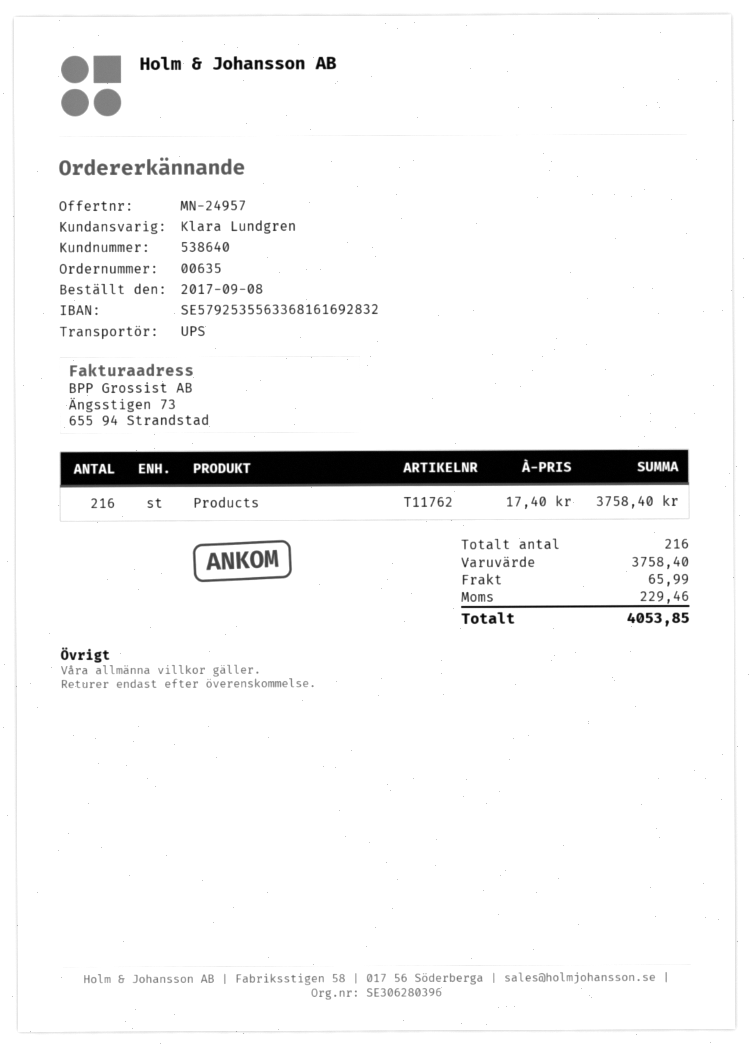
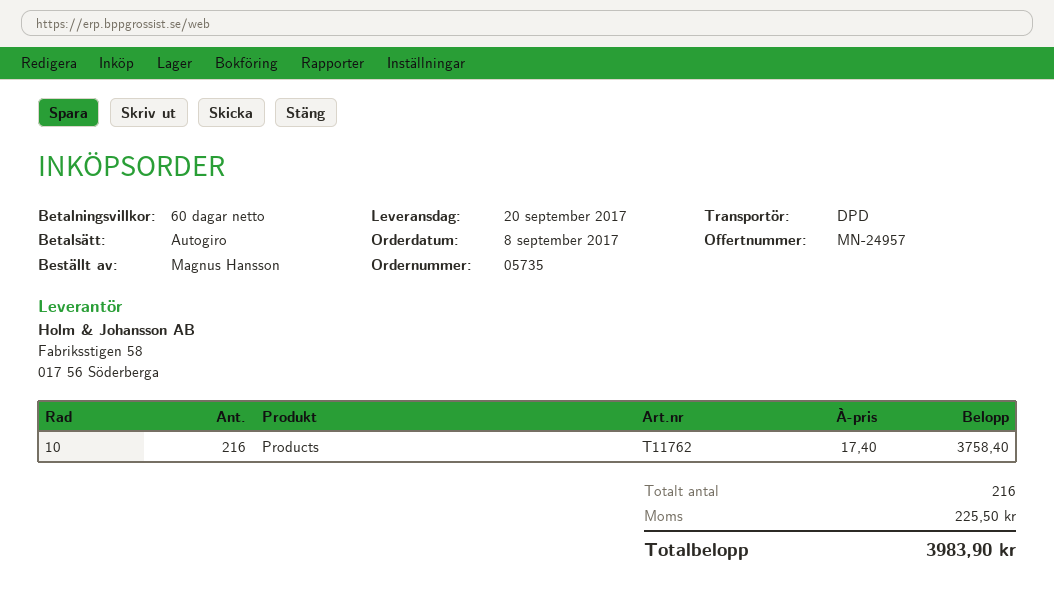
order number: 00635 -> 05735
shipping method: UPS -> DPD
shipping: 65.99 -> none
tax: 229.46 -> 225.50
total: 4053.85 -> 3983.90

